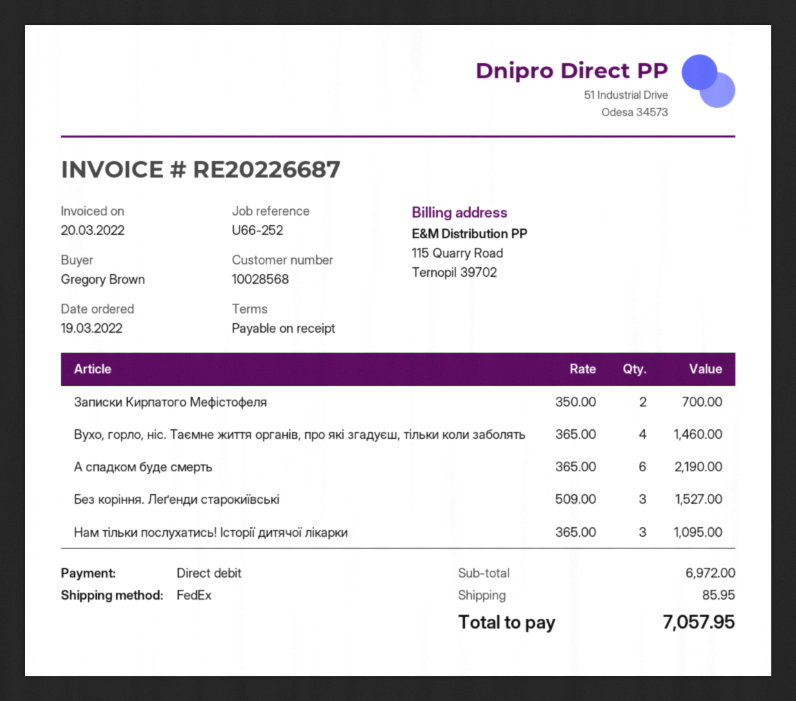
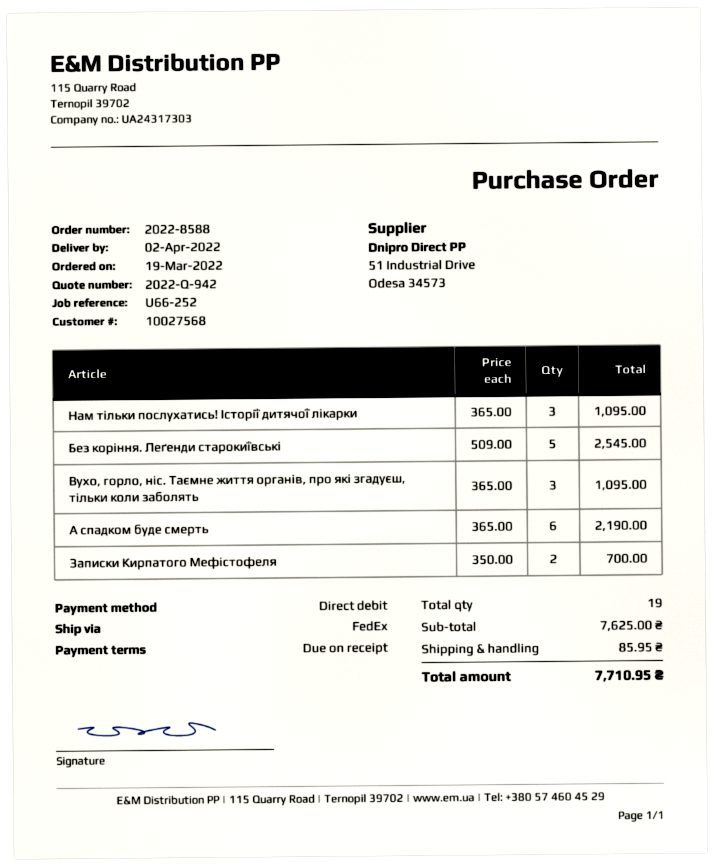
customer number: 10028568 -> 10027568
Вухо, горло, ніс. Таємне життя органів, про які згадуєш, тільки коли заболять: 4 x 365.00 = 1460.00 -> 3 x 365.00 = 1095.00
Без коріння. Леґенди старокиївські: 3 x 509.00 = 1527.00 -> 5 x 509.00 = 2545.00
subtotal: 6972.00 -> 7625.00
total: 7057.95 -> 7710.95

